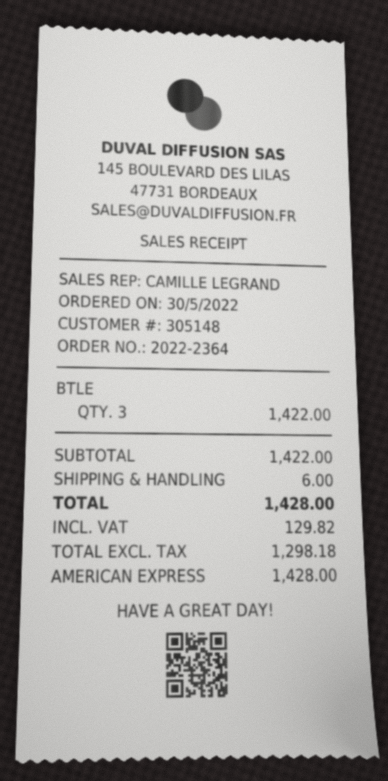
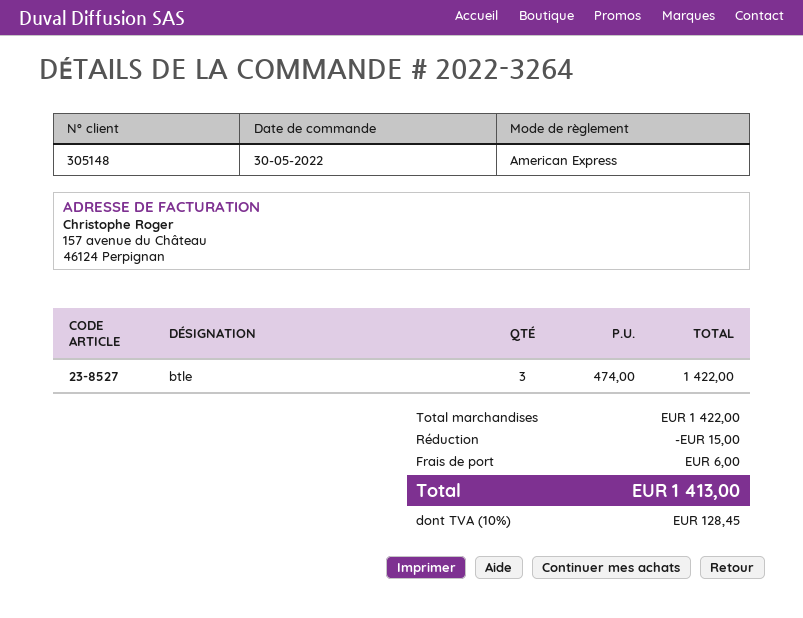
order number: 2022-2364 -> 2022-3264
discount: none -> 15.00
tax: 129.82 -> 128.45
total: 1428.00 -> 1413.00

